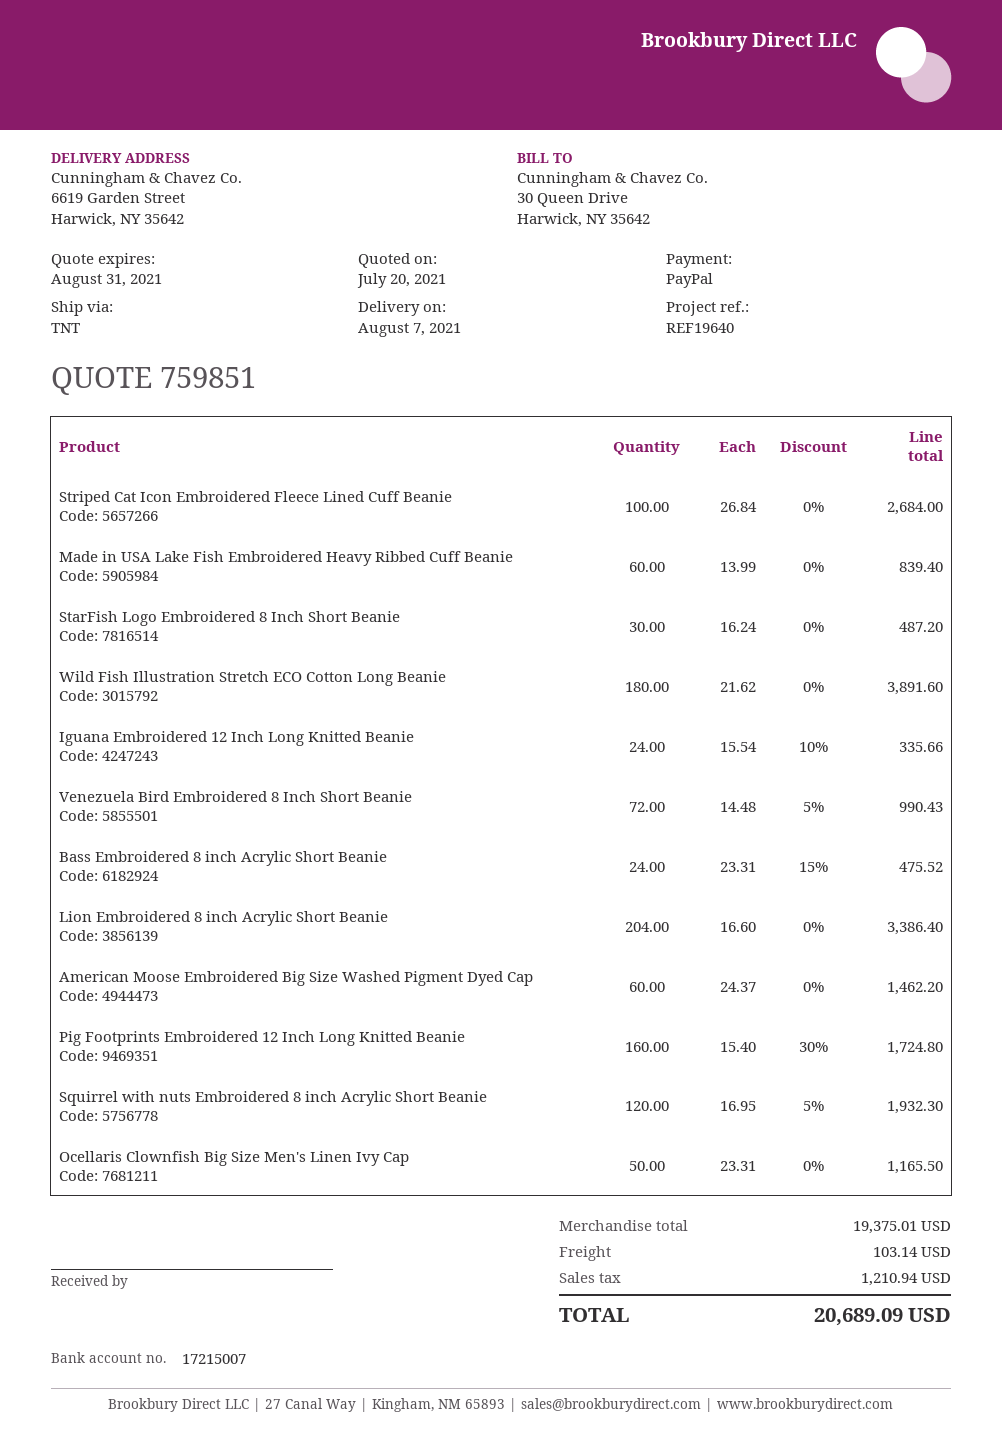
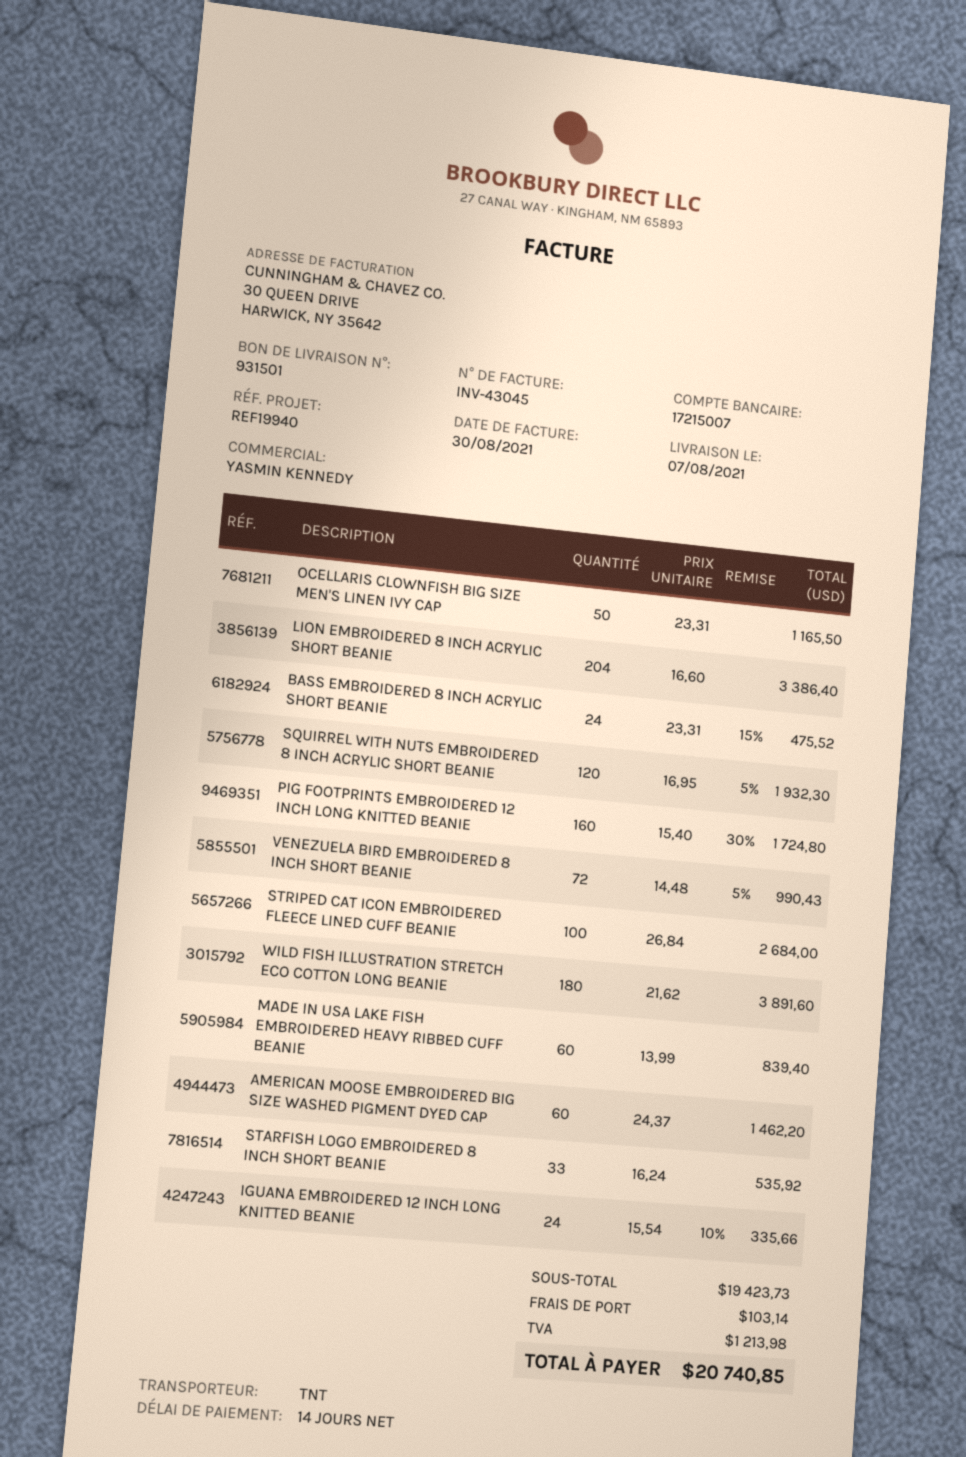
reference: REF19640 -> REF19940
StarFish Logo Embroidered 8 Inch Short Beanie: 30 x 16.24 = 487.20 -> 33 x 16.24 = 535.92
subtotal: 19375.01 -> 19423.73
tax: 1210.94 -> 1213.98
total: 20689.09 -> 20740.85

